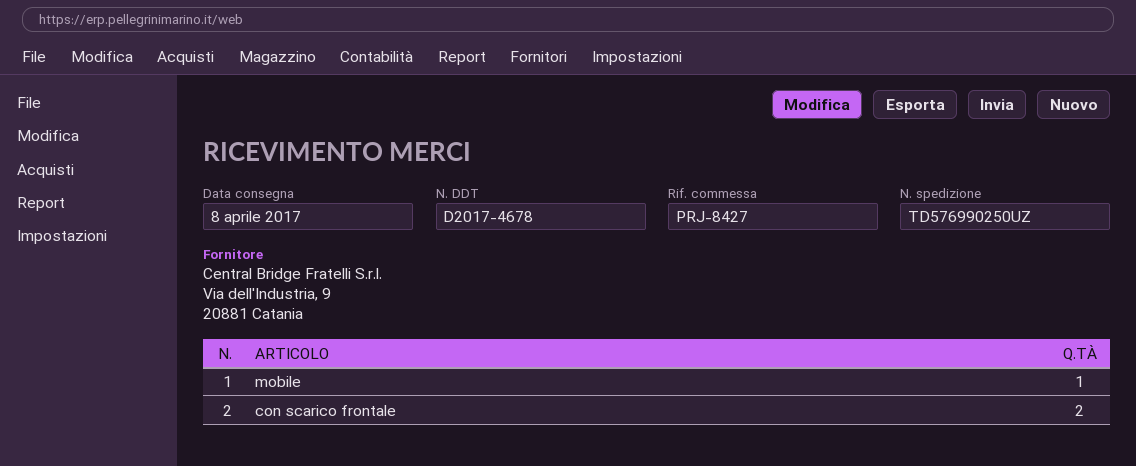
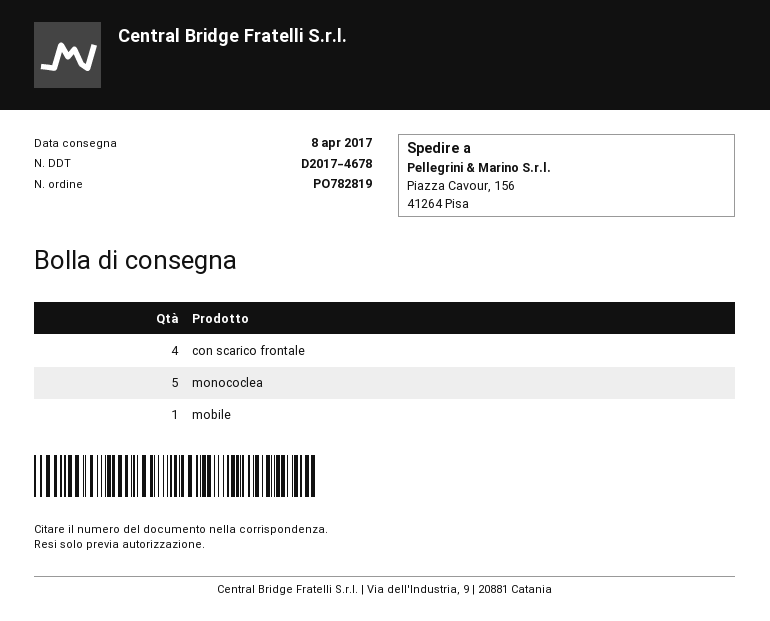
con scarico frontale: 2 -> 4
monococlea: none -> 5

